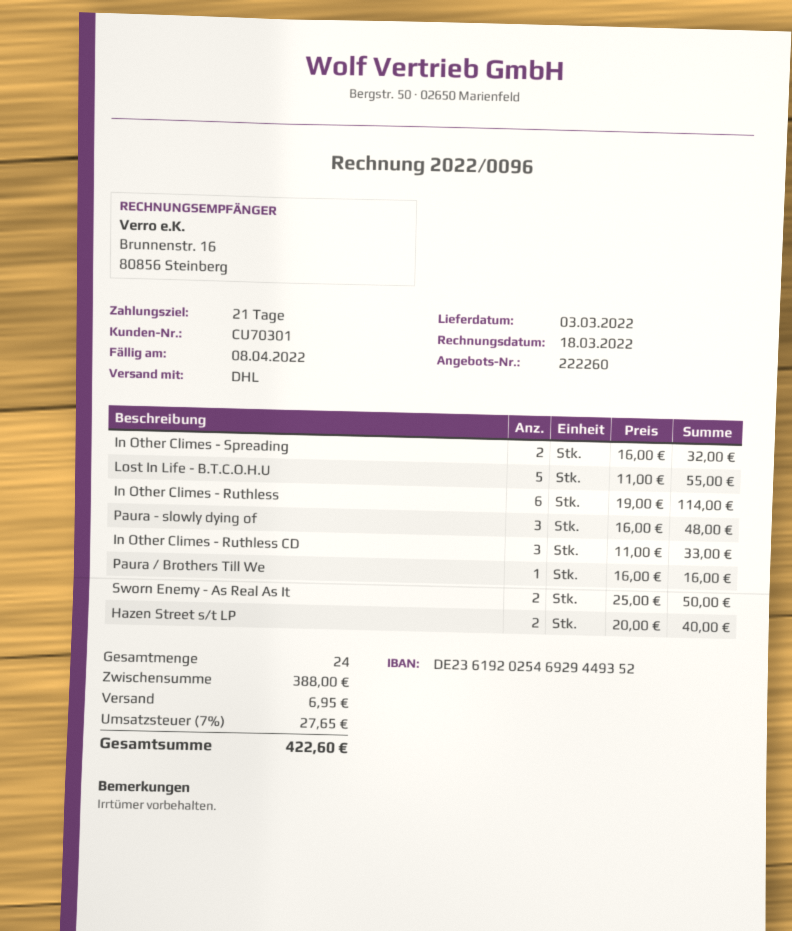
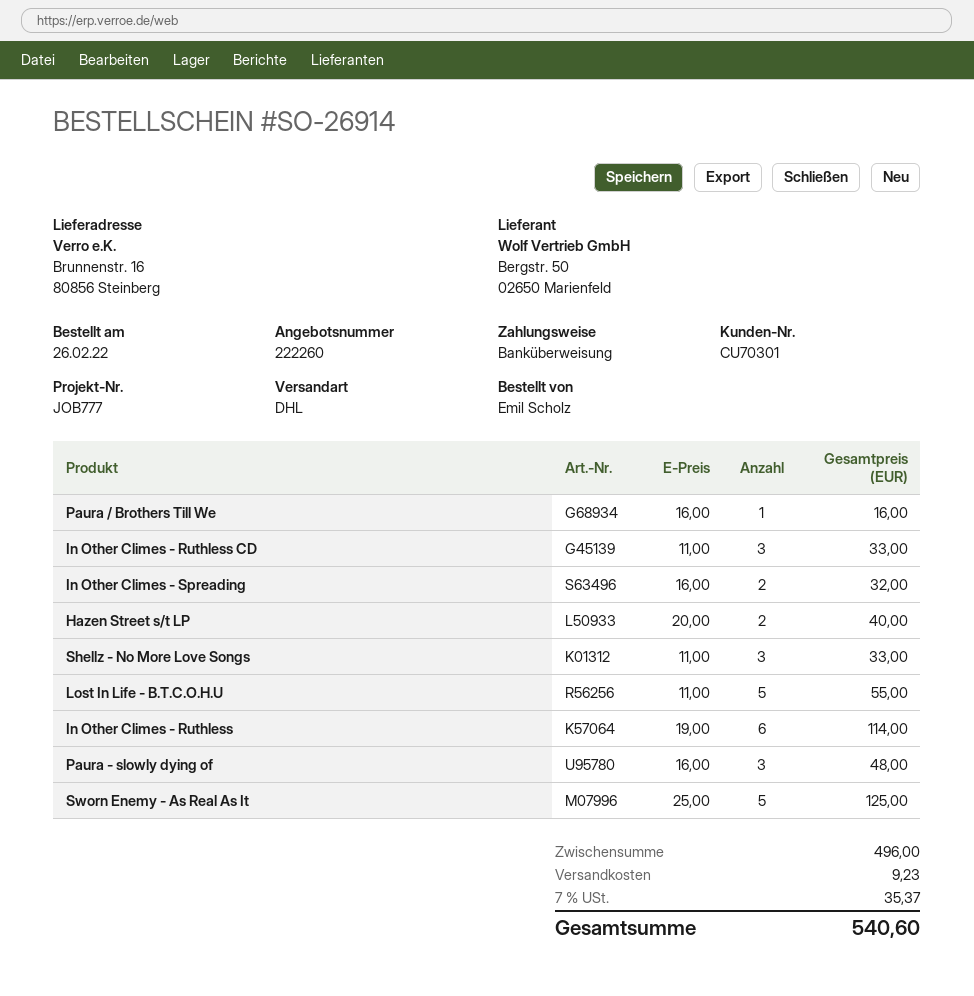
Sworn Enemy - As Real As It: 2 x 25.00 = 50.00 -> 5 x 25.00 = 125.00
Shellz - No More Love Songs: none -> 3 x 11.00 = 33.00
subtotal: 388.00 -> 496.00
shipping: 6.95 -> 9.23
tax: 7% = 27.65 -> 7% = 35.37
total: 422.60 -> 540.60

